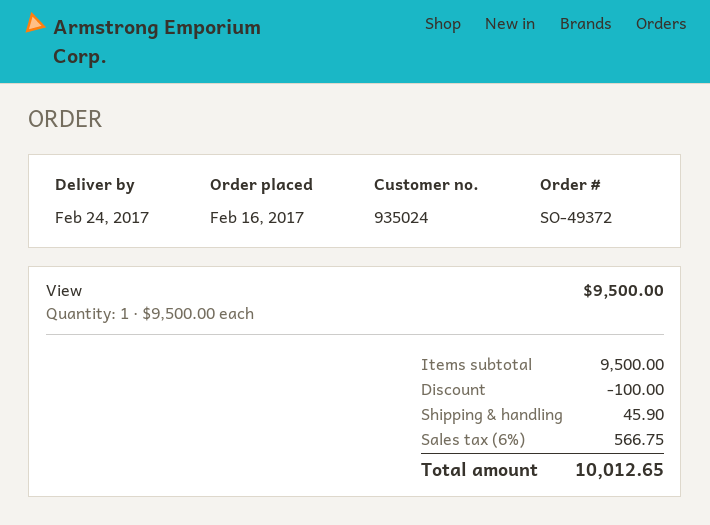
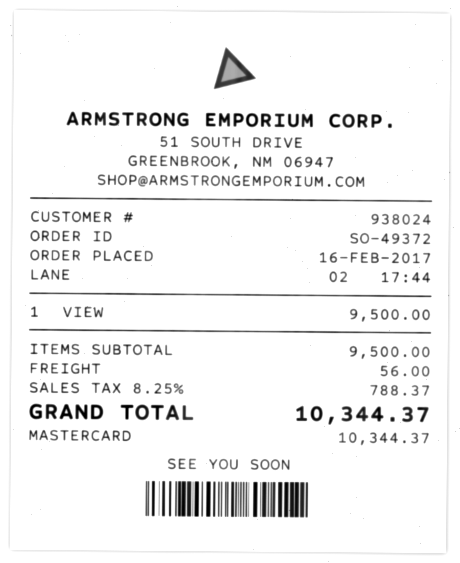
customer number: 935024 -> 938024
discount: 100.00 -> none
shipping: 45.90 -> 56.00
tax: 6% = 566.75 -> 8.25% = 788.37
total: 10012.65 -> 10344.37

